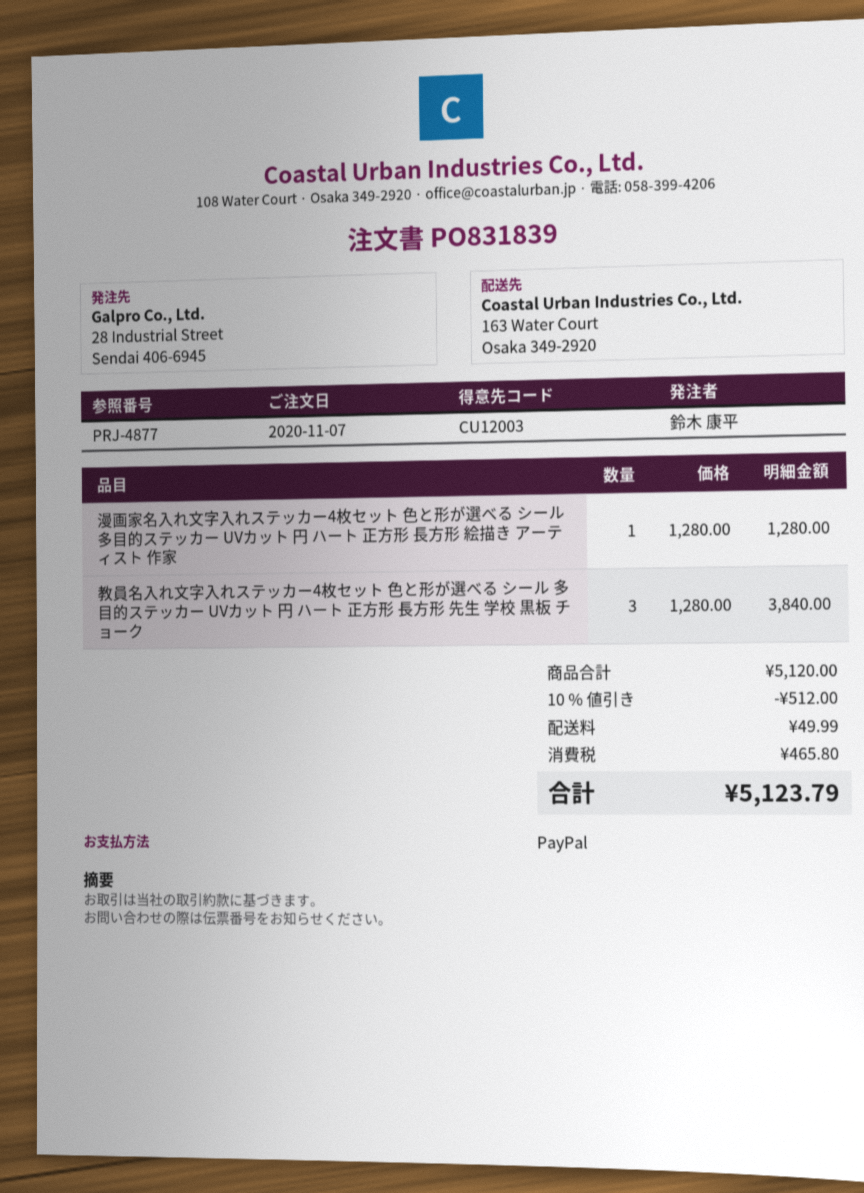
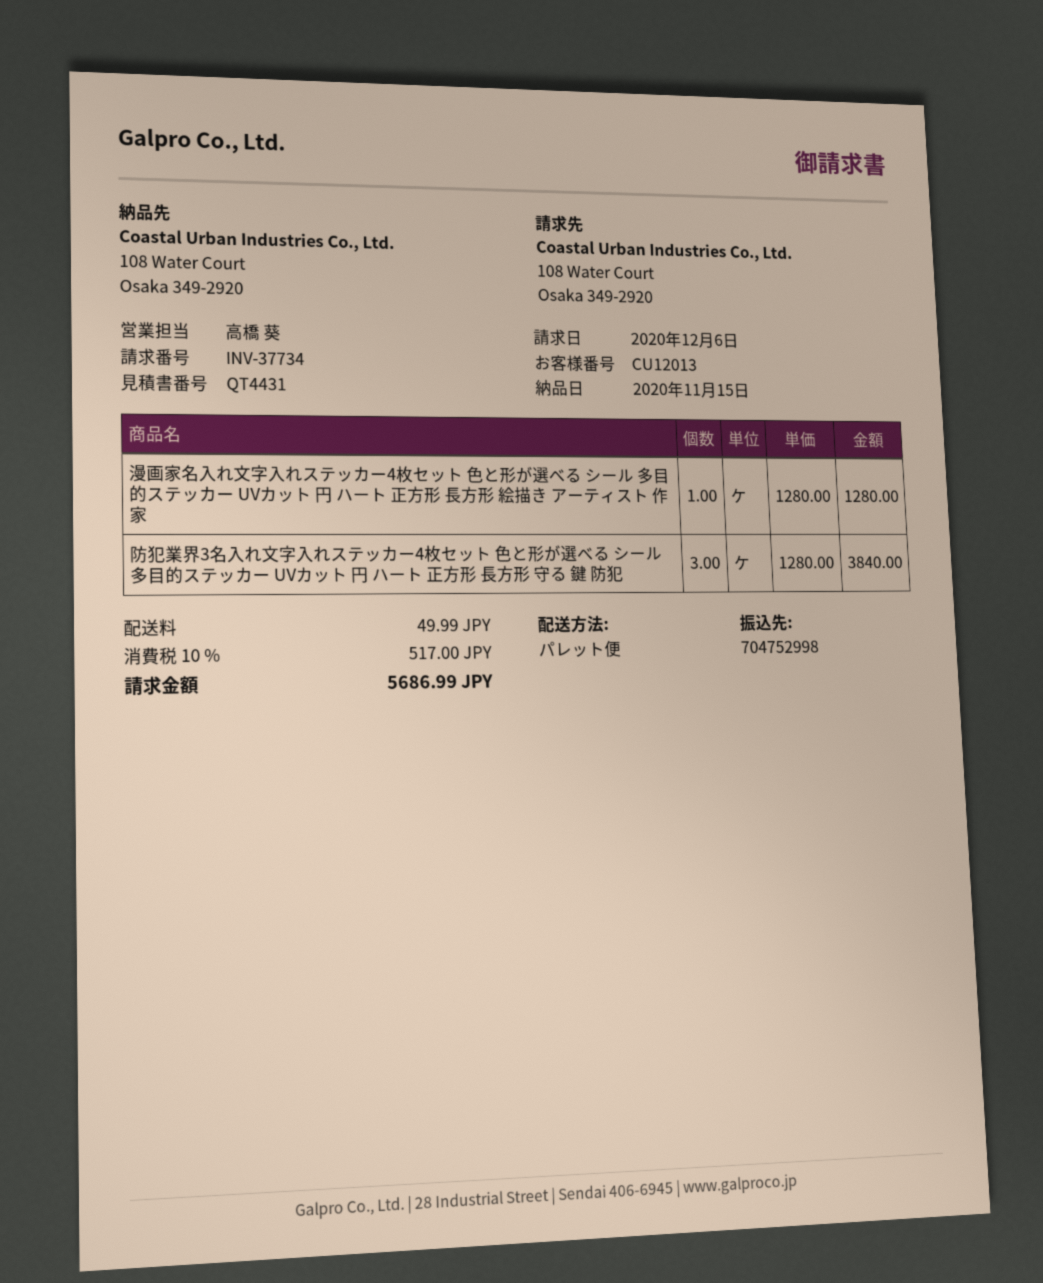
customer number: CU12003 -> CU12013
ship to: 163 Water Court, Osaka 349-2920 -> 108 Water Court, Osaka 349-2920
教員名入れ文字入れステッカー4枚セット 色と形が選べる シール 多目的ステッカー UVカット 円 ハート 正方形 長方形 先生 学校 黒板 チョーク: 3 x 1280.00 = 3840.00 -> none
防犯業界3名入れ文字入れステッカー4枚セット 色と形が選べる シール 多目的ステッカー UVカット 円 ハート 正方形 長方形 守る 鍵 防犯: none -> 3 x 1280.00 = 3840.00
discount: 10% = 512.00 -> none
tax: 465.80 -> 517.00
total: 5123.79 -> 5686.99

